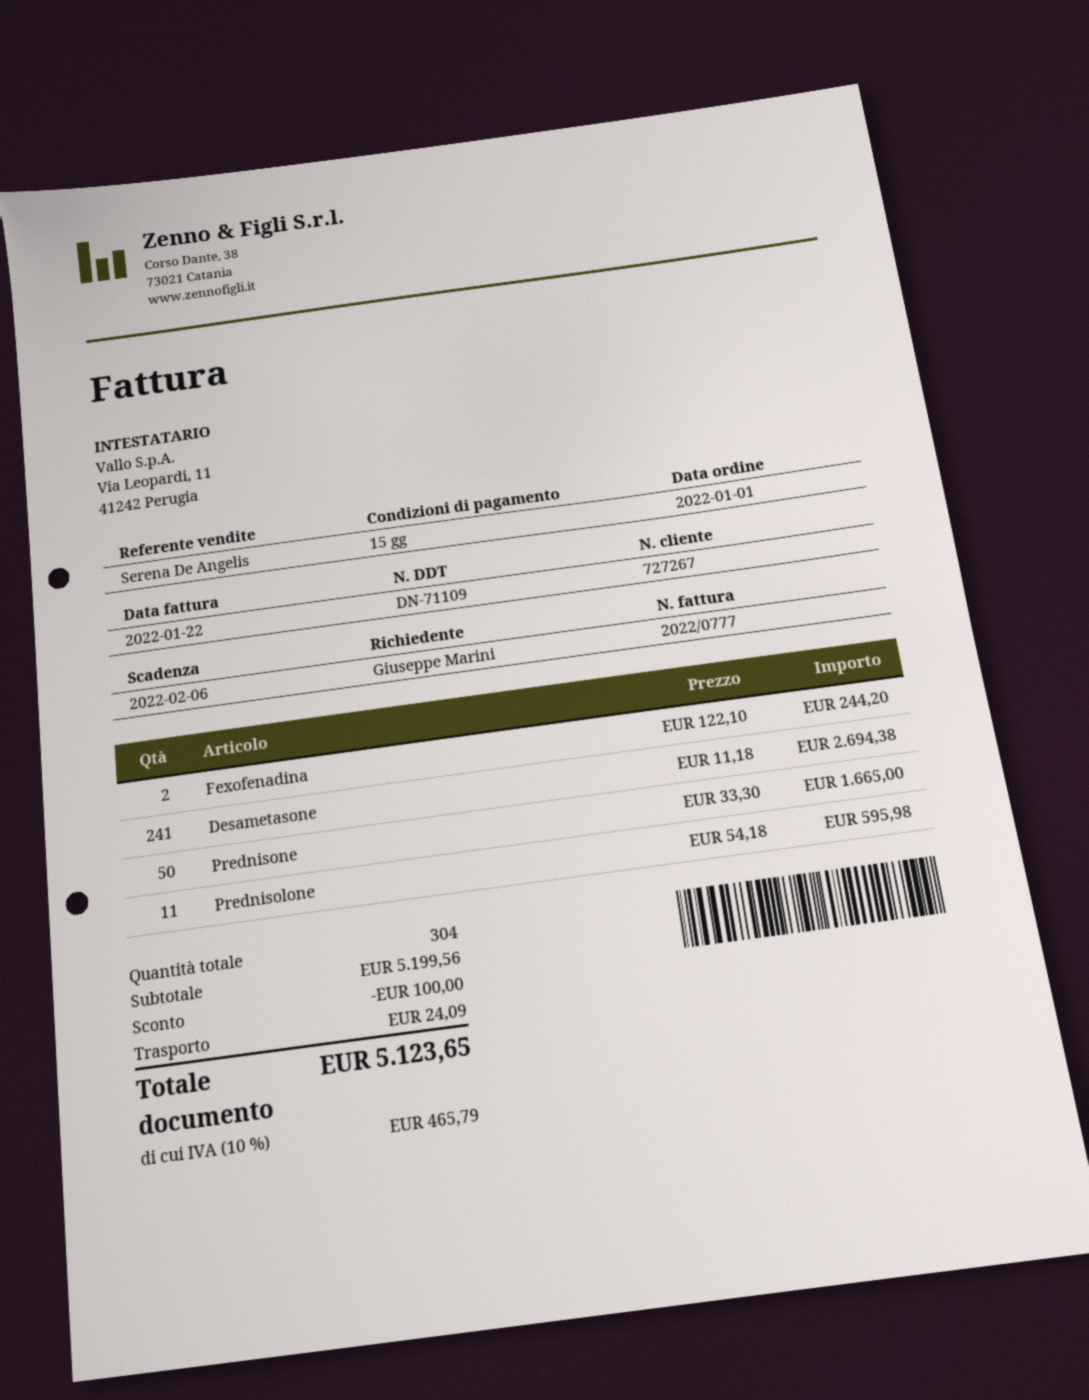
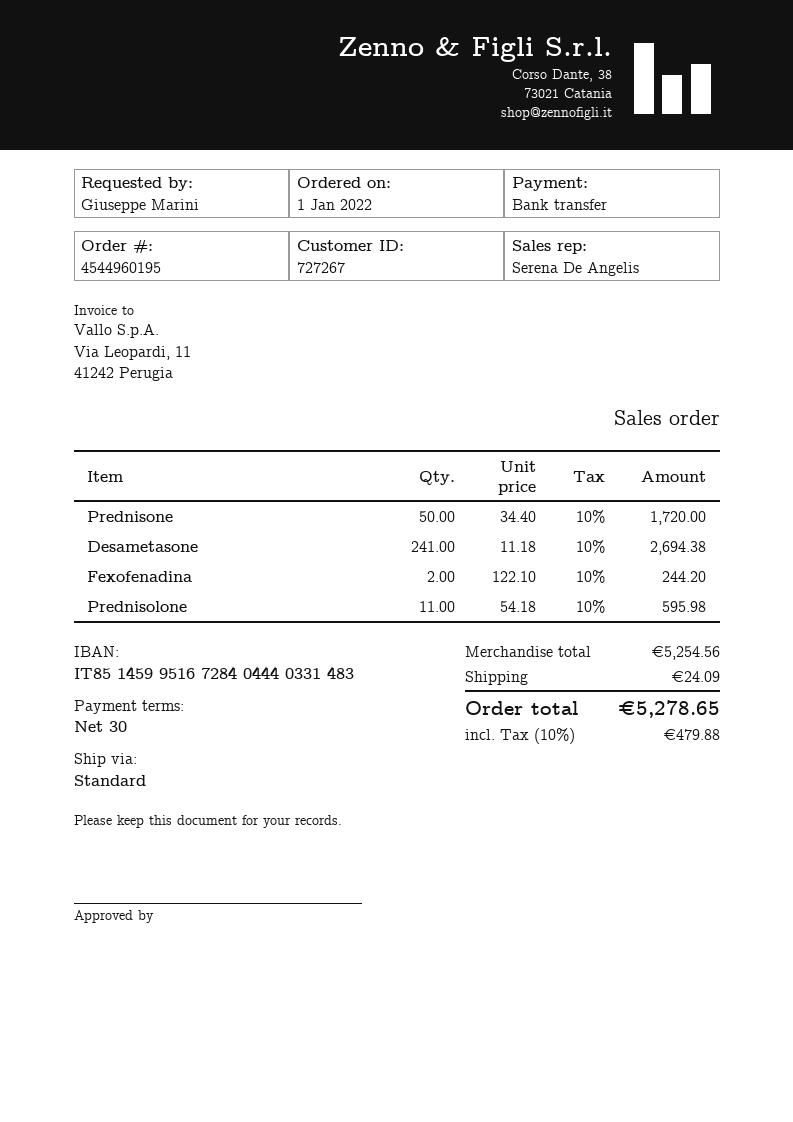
payment terms: 15 days -> 30 days
Prednisone: 50 x 33.30 = 1665.00 -> 50 x 34.40 = 1720.00
subtotal: 5199.56 -> 5254.56
discount: 100.00 -> none
tax: 10% = 465.79 -> 10% = 479.88
total: 5123.65 -> 5278.65

